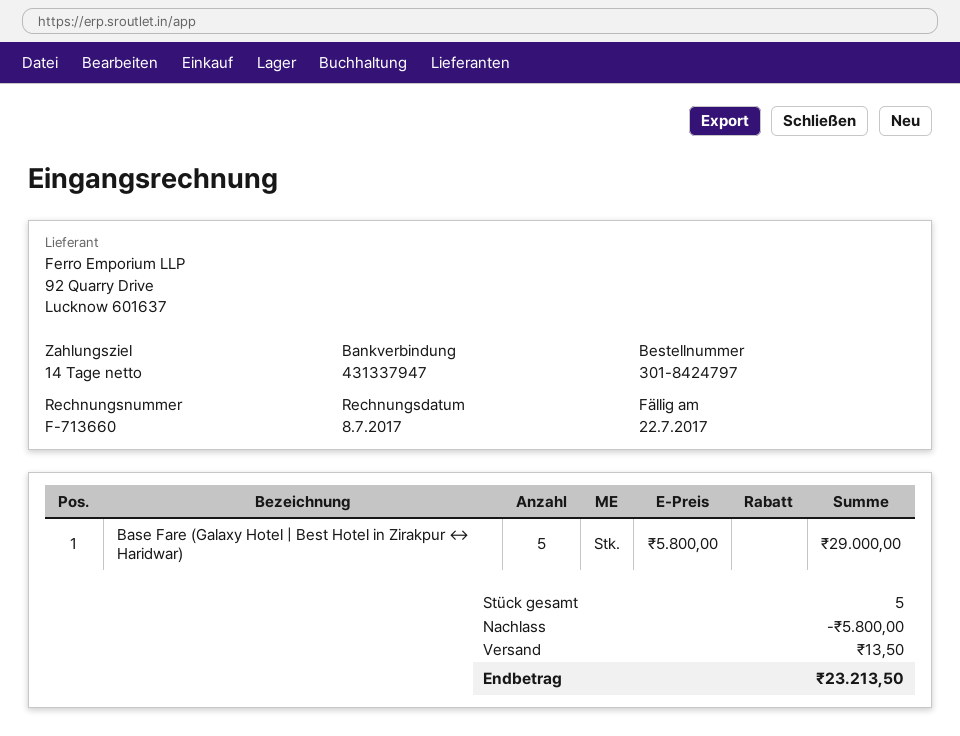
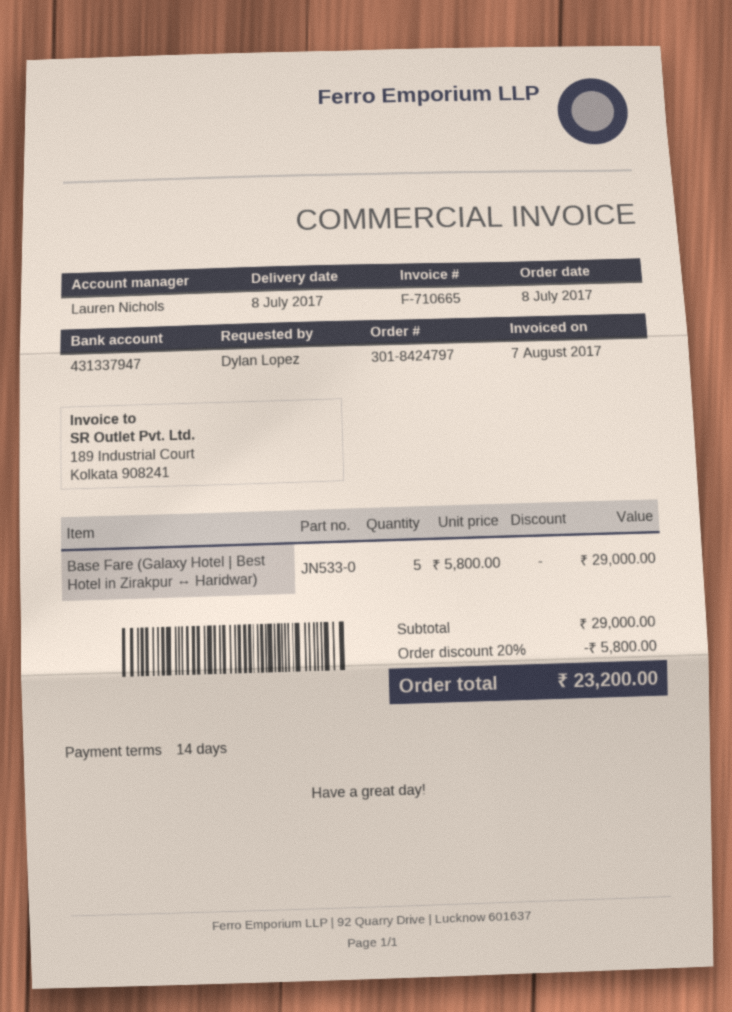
invoice number: F-713660 -> F-710665
invoice date: 2017-07-08 -> 2017-08-07
shipping: 13.50 -> none
total: 23213.50 -> 23200.00

